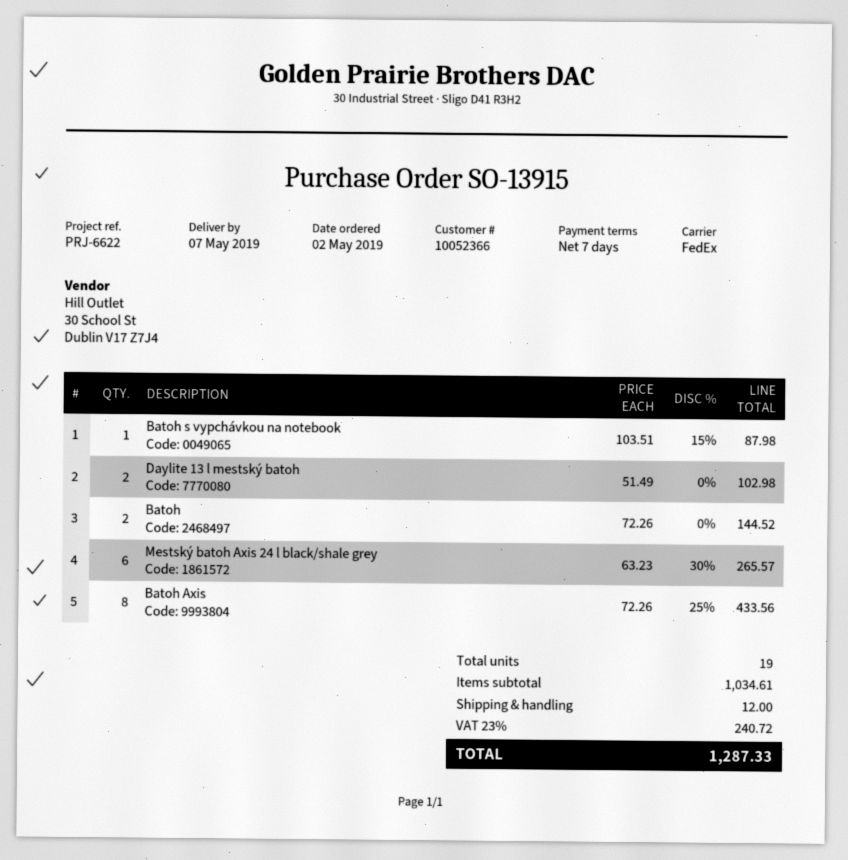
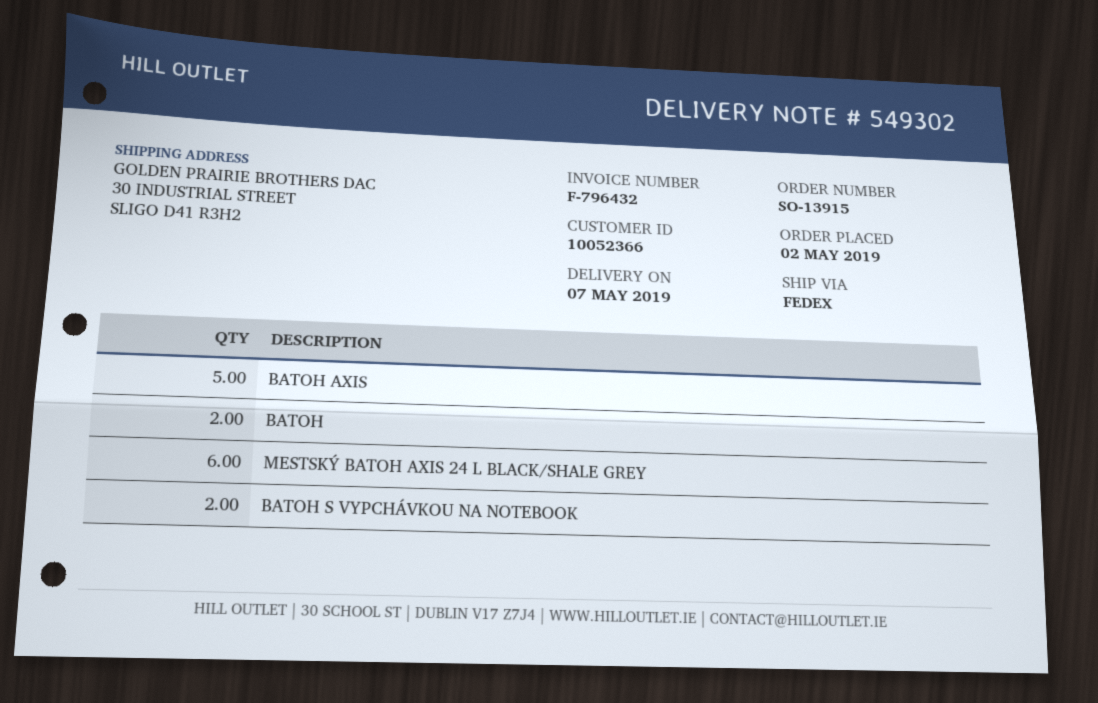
Batoh s vypchávkou na notebook: 1 -> 2
Daylite 13 l mestský batoh: 2 -> none
Batoh Axis: 8 -> 5

